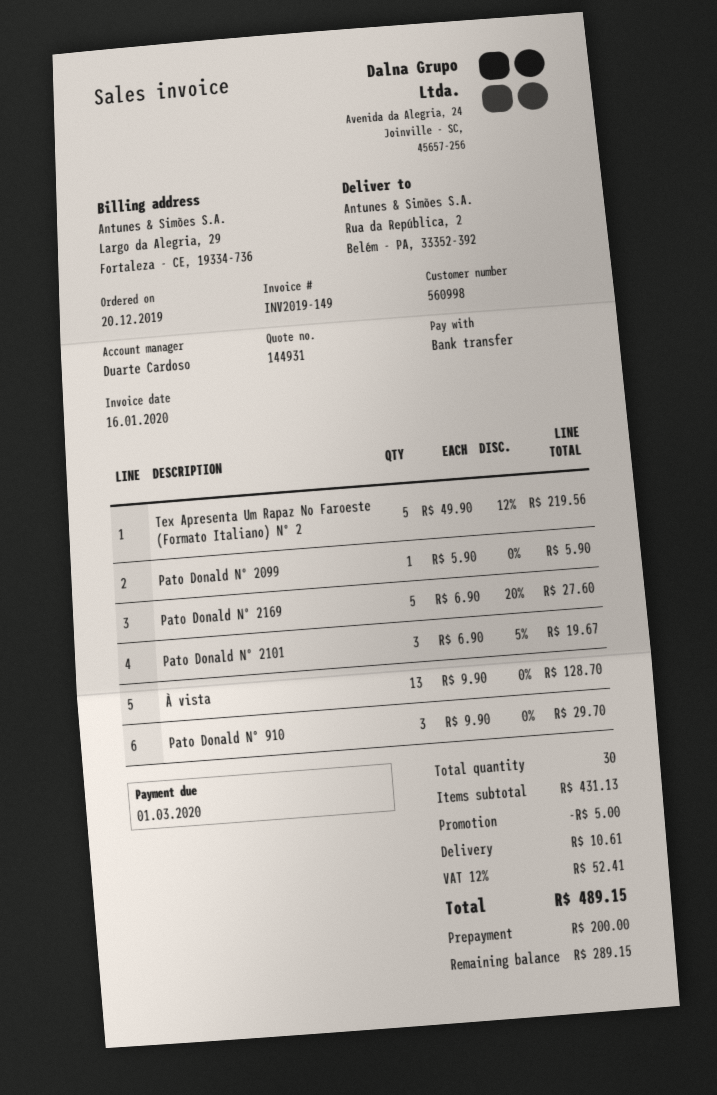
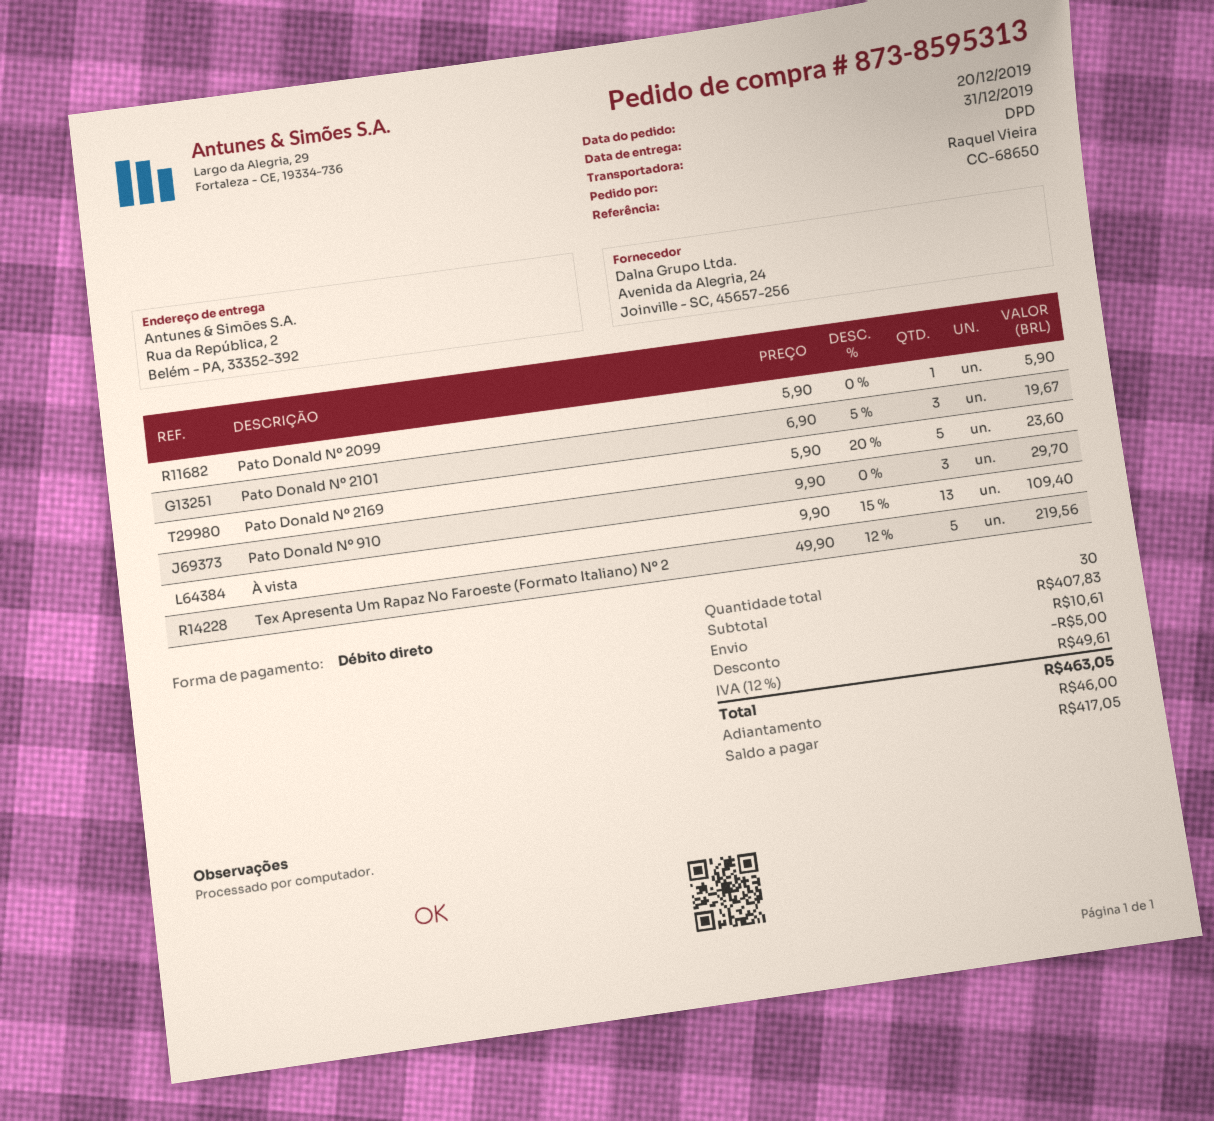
payment method: bank transfer -> direct debit
Pato Donald Nº 2169: 5 x 6.90 - 20% = 27.60 -> 5 x 5.90 - 20% = 23.60
À vista: 13 x 9.90 = 128.70 -> 13 x 9.90 - 15% = 109.40
subtotal: 431.13 -> 407.83
tax: 12% = 52.41 -> 12% = 49.61
total: 489.15 -> 463.05
deposit: 200.00 -> 46.00
balance: 289.15 -> 417.05

